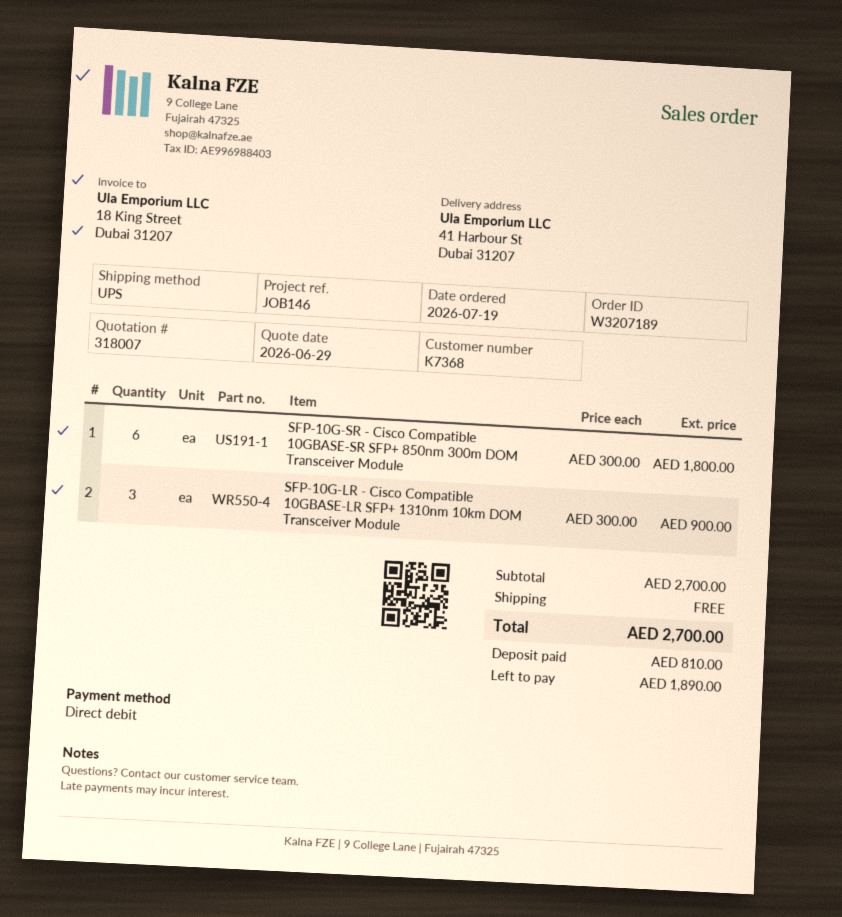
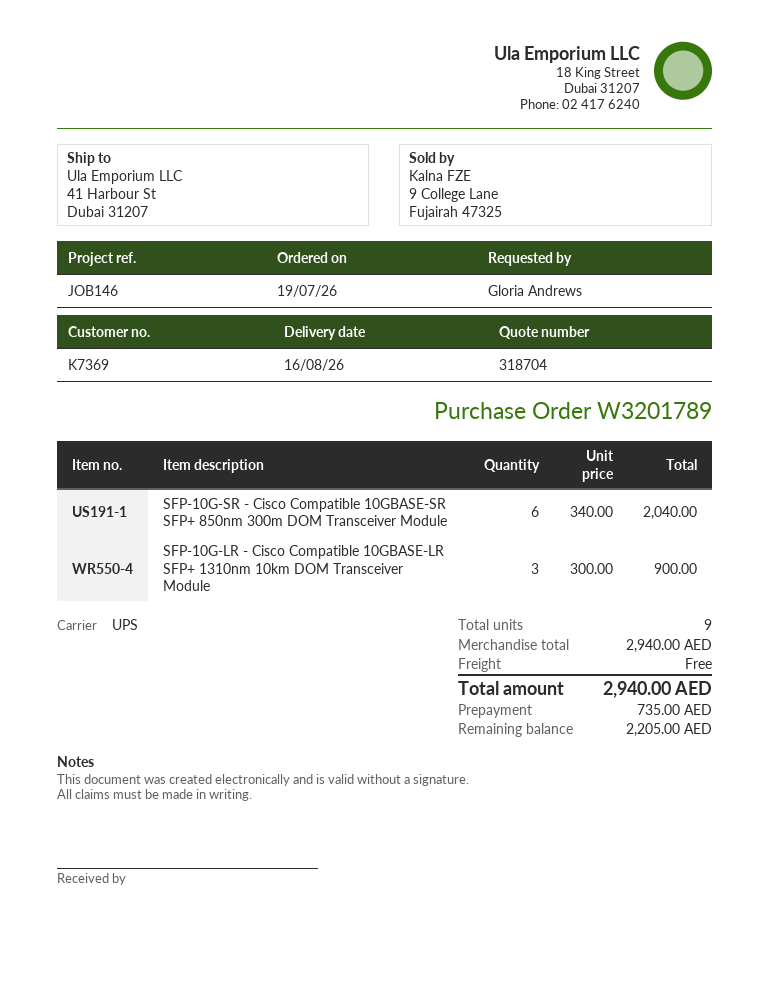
quote number: 318007 -> 318704
order number: W3207189 -> W3201789
customer number: K7368 -> K7369
SFP-10G-SR - Cisco Compatible 10GBASE-SR SFP+ 850nm 300m DOM Transceiver Module: 6 x 300.00 = 1800.00 -> 6 x 340.00 = 2040.00
subtotal: 2700.00 -> 2940.00
total: 2700.00 -> 2940.00
deposit: 810.00 -> 735.00
balance: 1890.00 -> 2205.00

